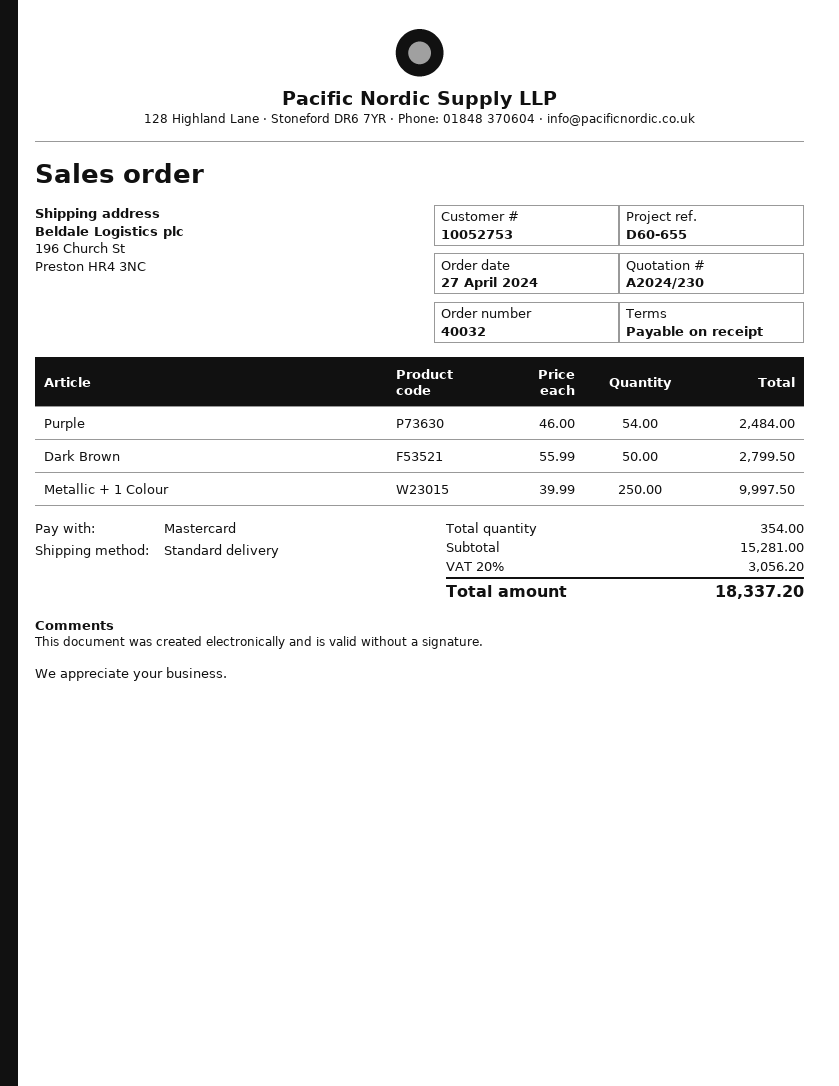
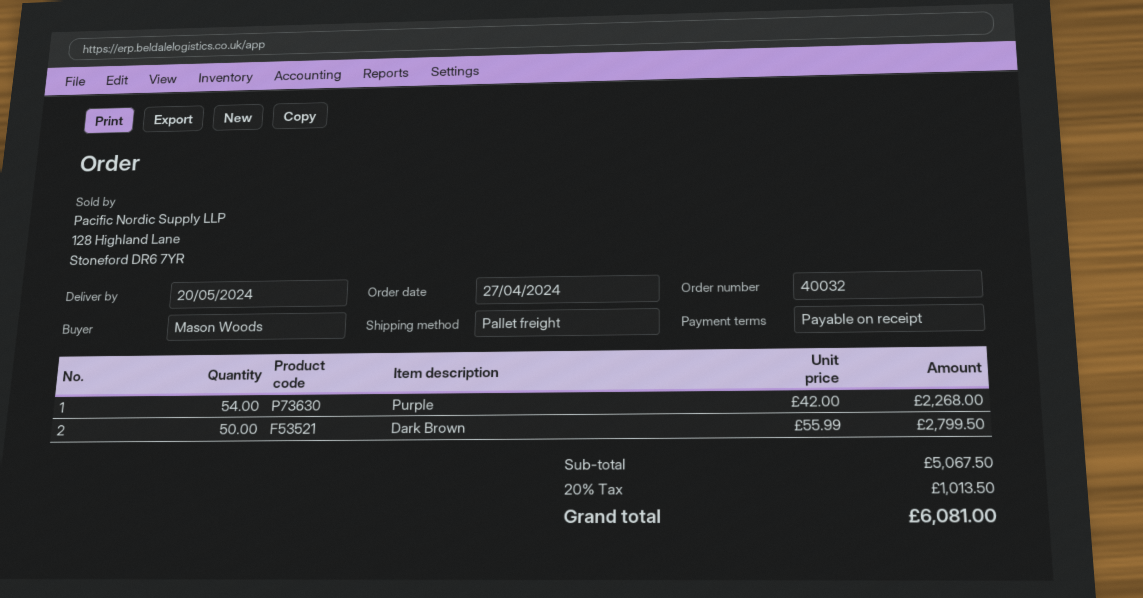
shipping method: standard -> pallet freight
Purple: 54 x 46.00 = 2484.00 -> 54 x 42.00 = 2268.00
Metallic + 1 Colour: 250 x 39.99 = 9997.50 -> none
subtotal: 15281.00 -> 5067.50
tax: 20% = 3056.20 -> 20% = 1013.50
total: 18337.20 -> 6081.00

